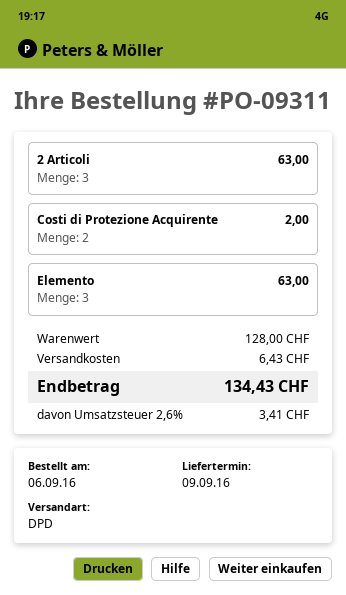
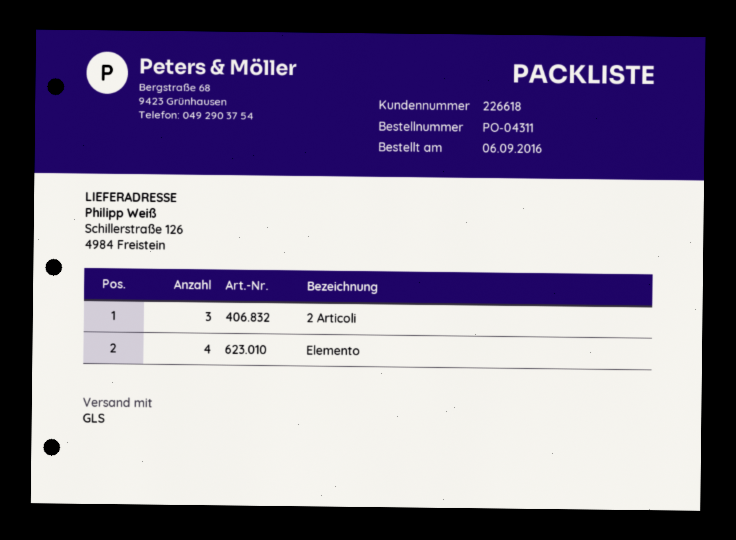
order number: PO-09311 -> PO-04311
shipping method: DPD -> GLS
Costi di Protezione Acquirente: 2 -> none
Elemento: 3 -> 4

